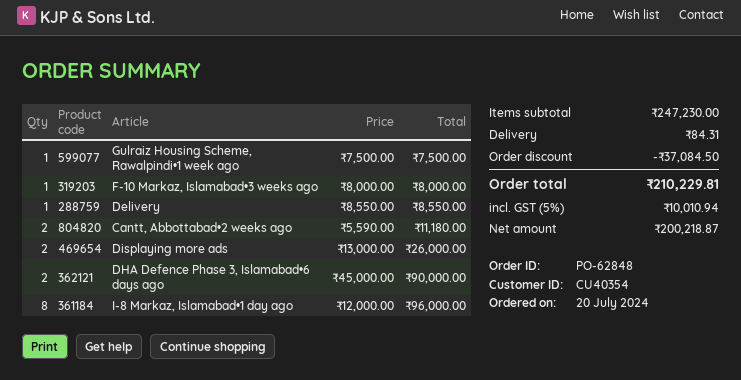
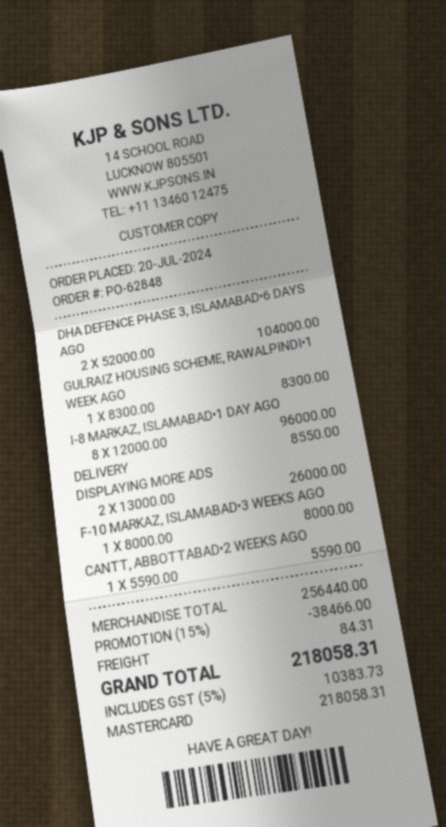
Gulraiz Housing Scheme, Rawalpindi•1 week ago: 1 x 7500.00 = 7500.00 -> 1 x 8300.00 = 8300.00
Cantt, Abbottabad•2 weeks ago: 2 x 5590.00 = 11180.00 -> 1 x 5590.00 = 5590.00
DHA Defence Phase 3, Islamabad•6 days ago: 2 x 45000.00 = 90000.00 -> 2 x 52000.00 = 104000.00
subtotal: 247230.00 -> 256440.00
discount: 37084.50 -> 38466.00
tax: 5% = 10010.94 -> 5% = 10383.73
total: 210229.81 -> 218058.31

